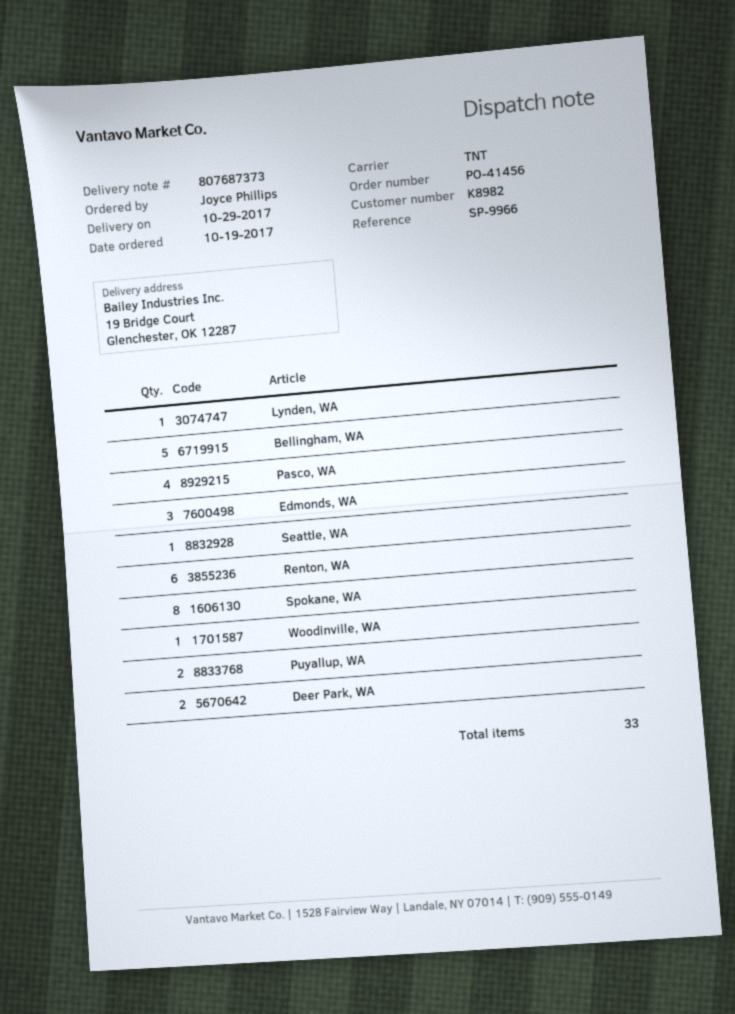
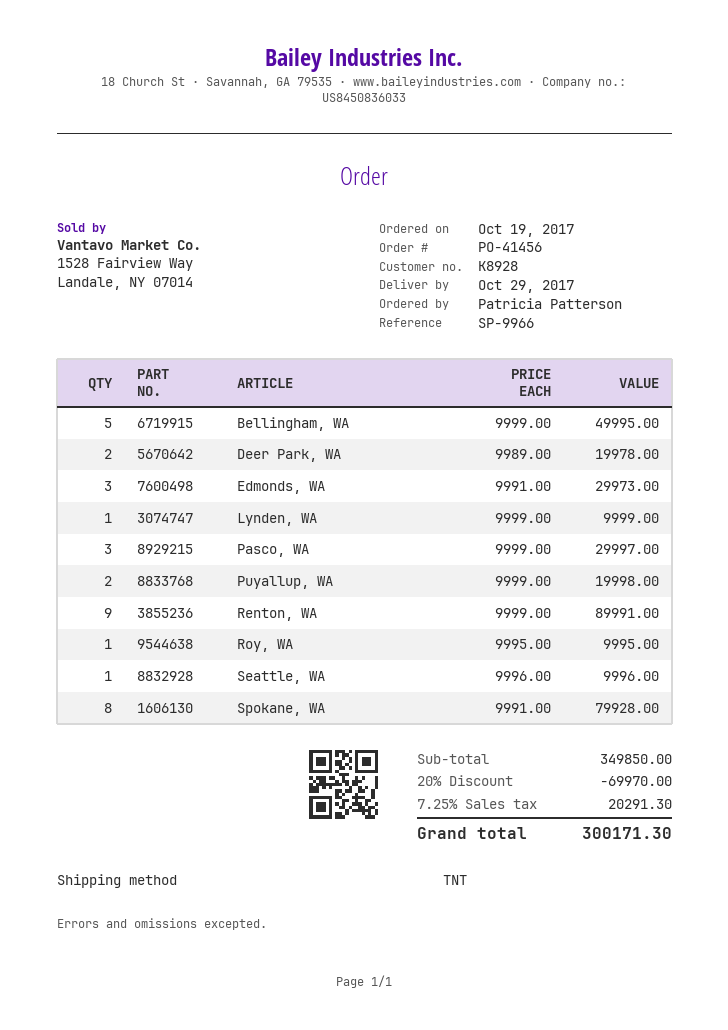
customer number: K8982 -> K8928
ordered by: Joyce Phillips -> Patricia Patterson
Pasco, WA: 4 -> 3
Renton, WA: 6 -> 9
Woodinville, WA: 1 -> none
Roy, WA: none -> 1

